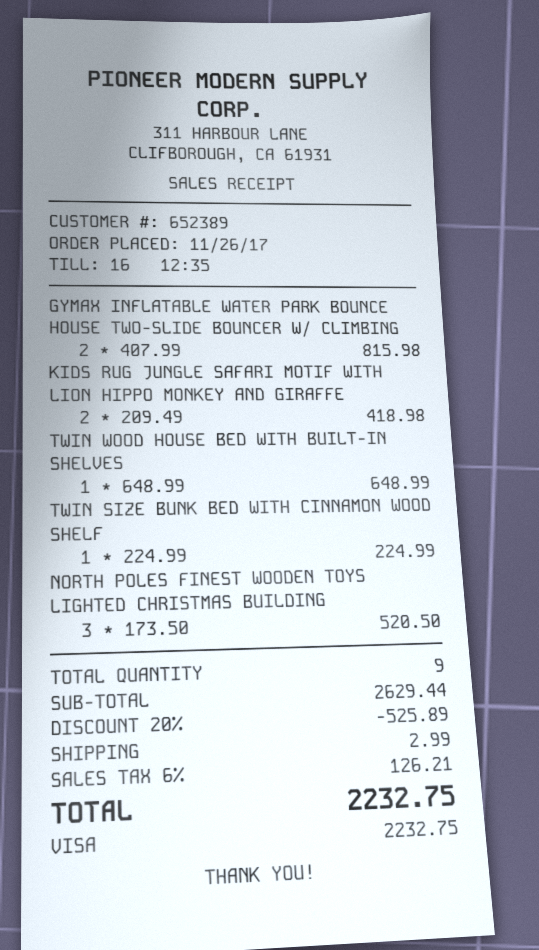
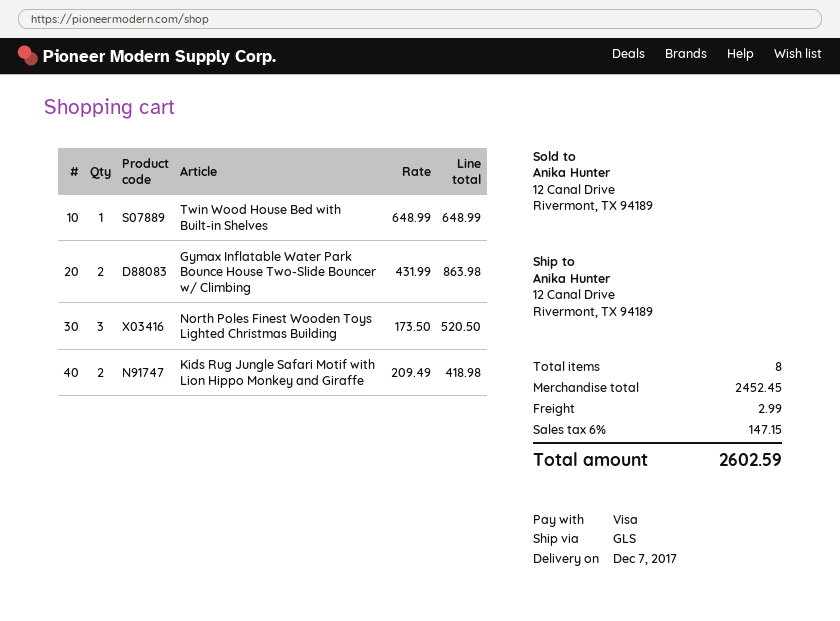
GYMAX INFLATABLE WATER PARK BOUNCE HOUSE TWO-SLIDE BOUNCER W/ CLIMBING: 2 x 407.99 = 815.98 -> 2 x 431.99 = 863.98
TWIN SIZE BUNK BED WITH CINNAMON WOOD SHELF: 1 x 224.99 = 224.99 -> none
total quantity: 9 -> 8
subtotal: 2629.44 -> 2452.45
discount: 20% = 525.89 -> none
tax: 6% = 126.21 -> 6% = 147.15
total: 2232.75 -> 2602.59

